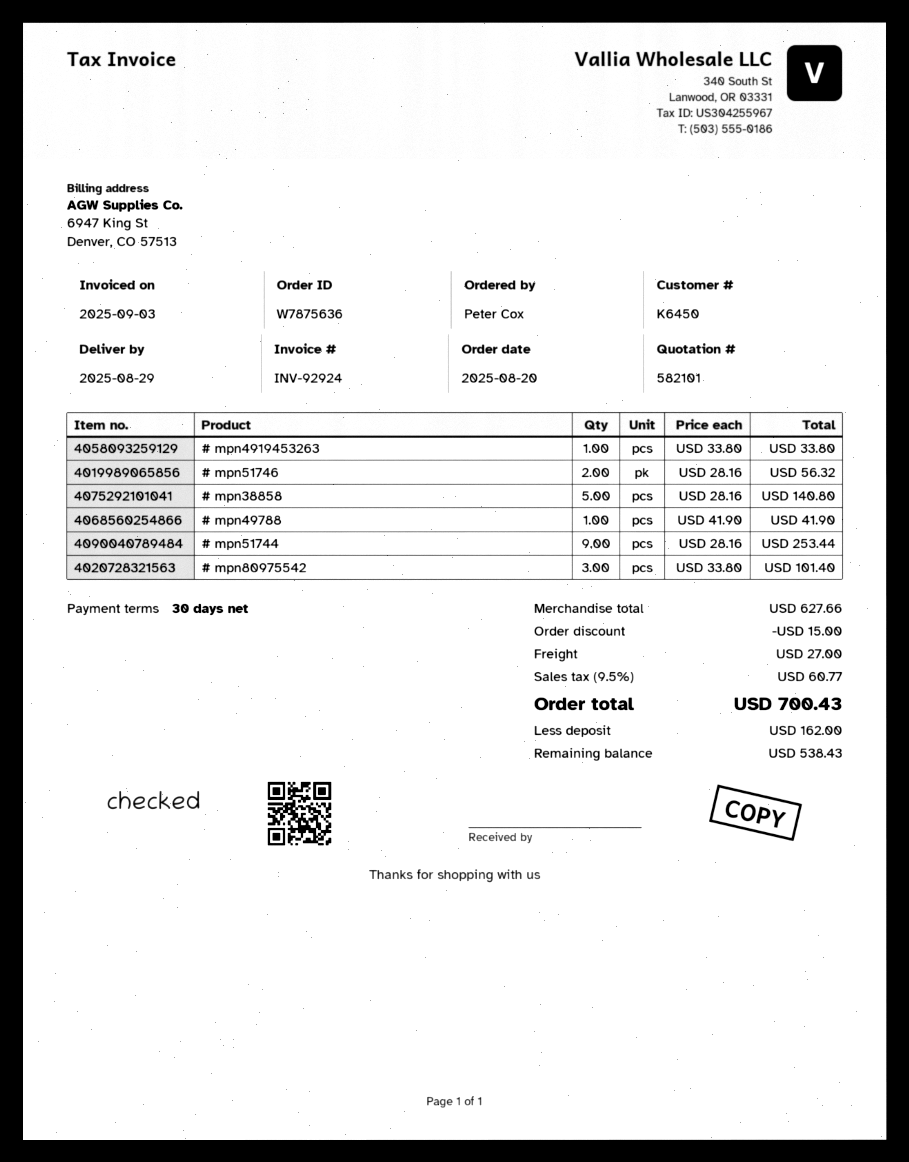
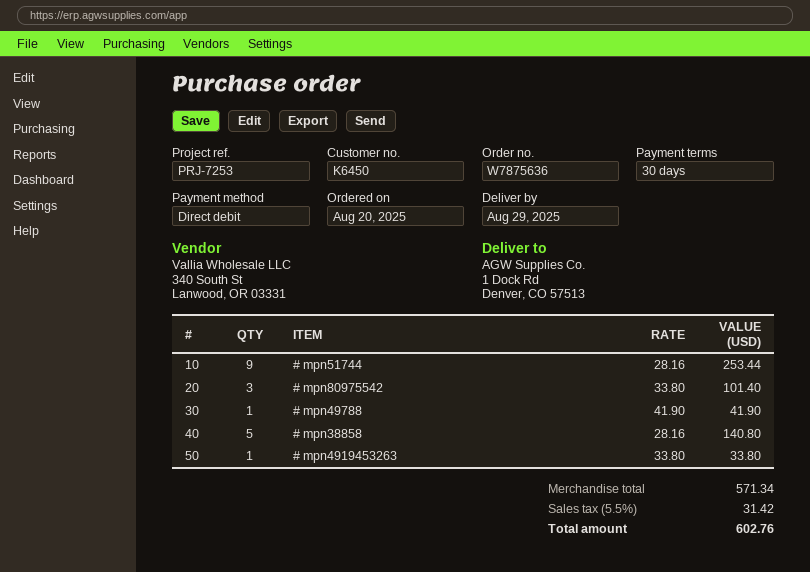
# mpn51746: 2 x 28.16 = 56.32 -> none
subtotal: 627.66 -> 571.34
discount: 15.00 -> none
shipping: 27.00 -> none
tax: 9.5% = 60.77 -> 5.5% = 31.42
total: 700.43 -> 602.76

